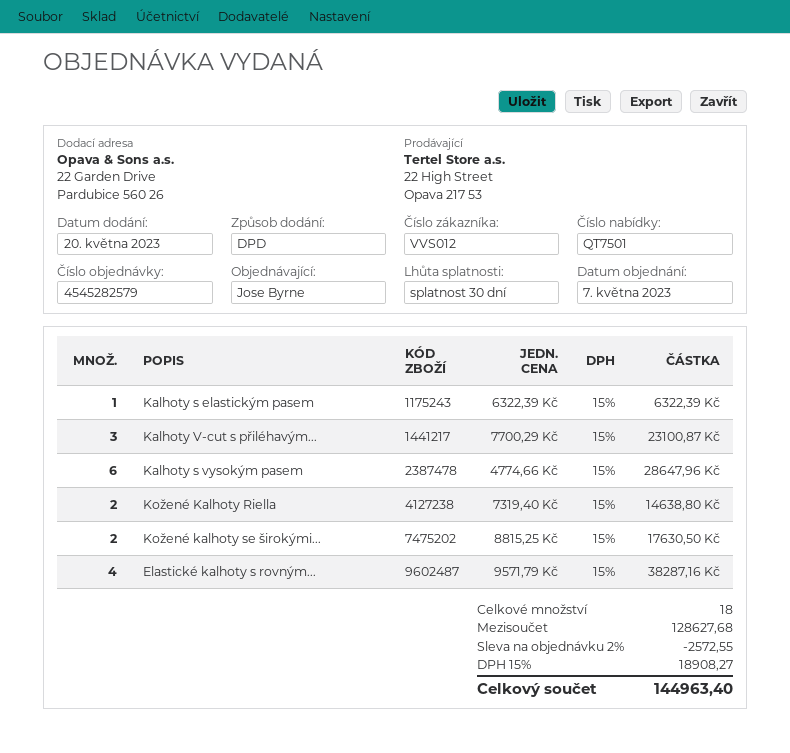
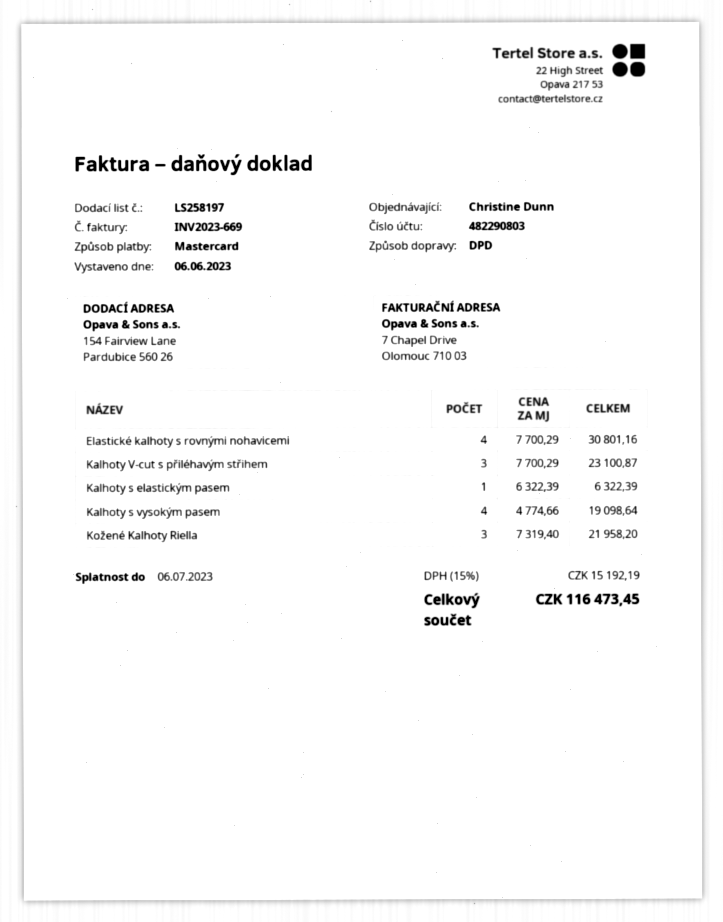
ordered by: Jose Byrne -> Christine Dunn
ship to: 22 Garden Drive, Pardubice 560 26 -> 154 Fairview Lane, Pardubice 560 26
Kalhoty s vysokým pasem: 6 x 4774.66 = 28647.96 -> 4 x 4774.66 = 19098.64
Kožené Kalhoty Riella: 2 x 7319.40 = 14638.80 -> 3 x 7319.40 = 21958.20
Kožené kalhoty se širokými...: 2 x 8815.25 = 17630.50 -> none
Elastické kalhoty s rovným...: 4 x 9571.79 = 38287.16 -> 4 x 7700.29 = 30801.16
discount: 2% = 2572.55 -> none
tax: 15% = 18908.27 -> 15% = 15192.19
total: 144963.40 -> 116473.45

